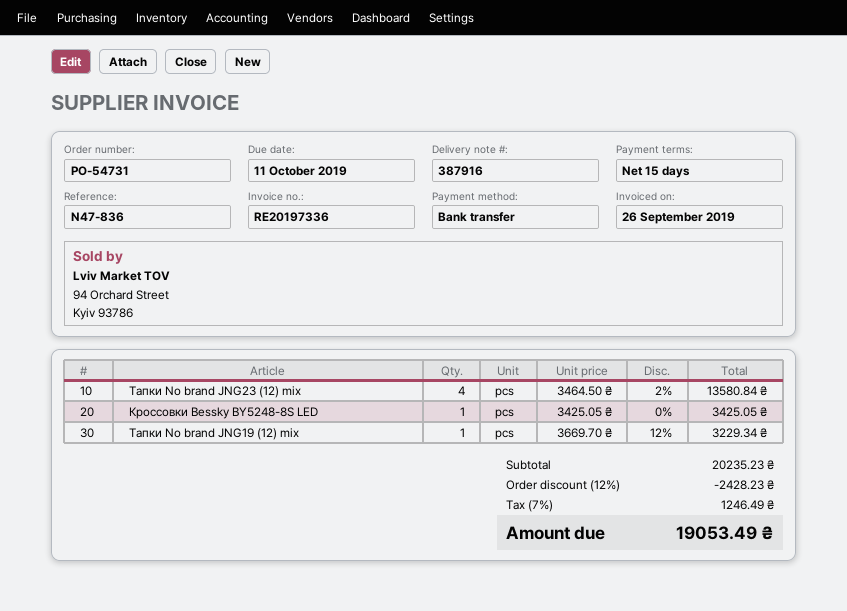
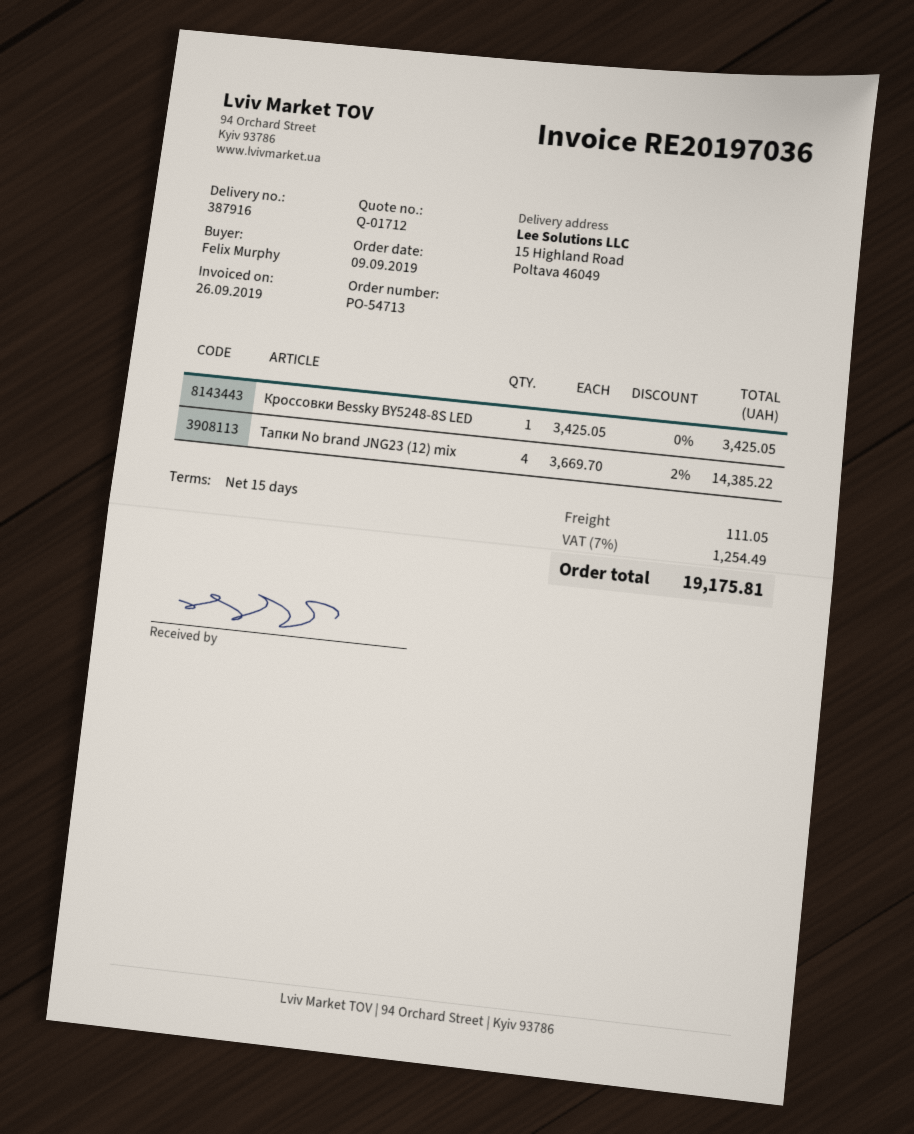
order number: PO-54731 -> PO-54713
invoice number: RE20197336 -> RE20197036
Тапки No brand JNG23 (12) mix: 4 x 3464.50 - 2% = 13580.84 -> 4 x 3669.70 - 2% = 14385.22
Тапки No brand JNG19 (12) mix: 1 x 3669.70 - 12% = 3229.34 -> none
discount: 12% = 2428.23 -> none
shipping: none -> 111.05
tax: 7% = 1246.49 -> 7% = 1254.49
total: 19053.49 -> 19175.81

